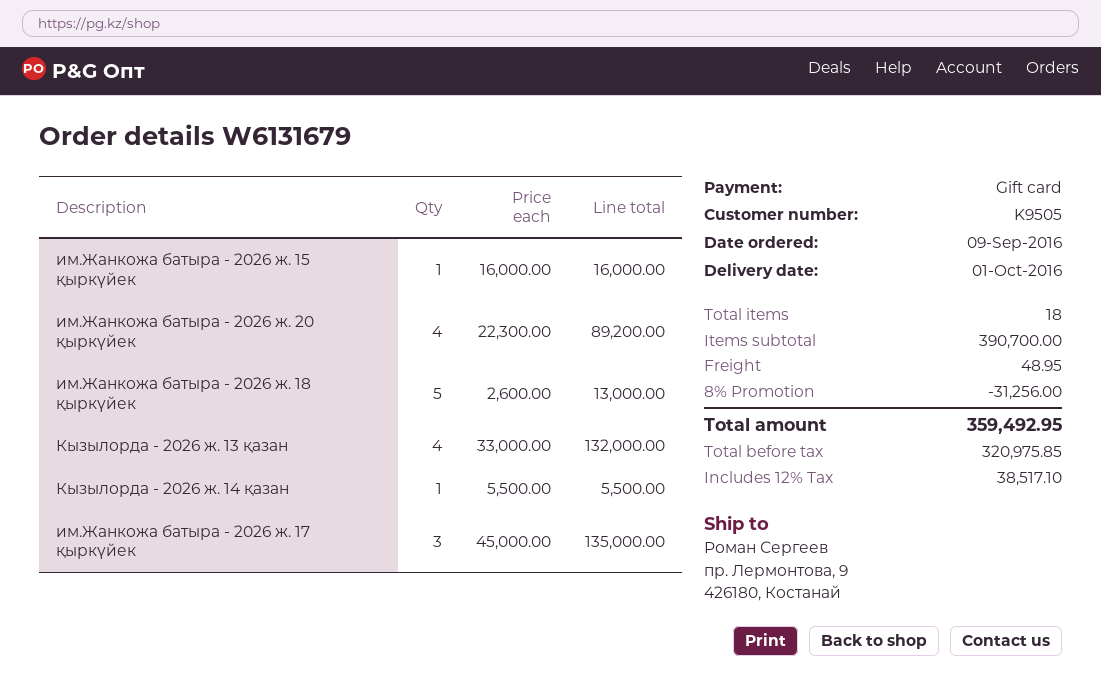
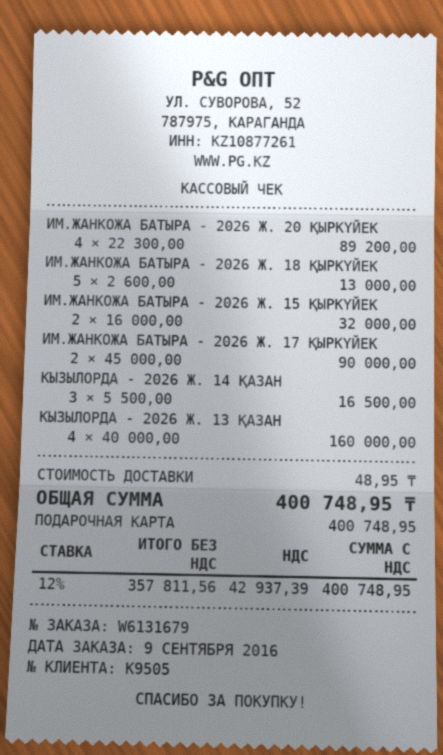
им.Жанкожа батыра - 2026 ж. 15 қыркүйек: 1 x 16000.00 = 16000.00 -> 2 x 16000.00 = 32000.00
Кызылорда - 2026 ж. 13 қазан: 4 x 33000.00 = 132000.00 -> 4 x 40000.00 = 160000.00
Кызылорда - 2026 ж. 14 қазан: 1 x 5500.00 = 5500.00 -> 3 x 5500.00 = 16500.00
им.Жанкожа батыра - 2026 ж. 17 қыркүйек: 3 x 45000.00 = 135000.00 -> 2 x 45000.00 = 90000.00
discount: 8% = 31256.00 -> none
net: 320975.85 -> 357811.56
tax: 12% = 38517.10 -> 12% = 42937.39
total: 359492.95 -> 400748.95

